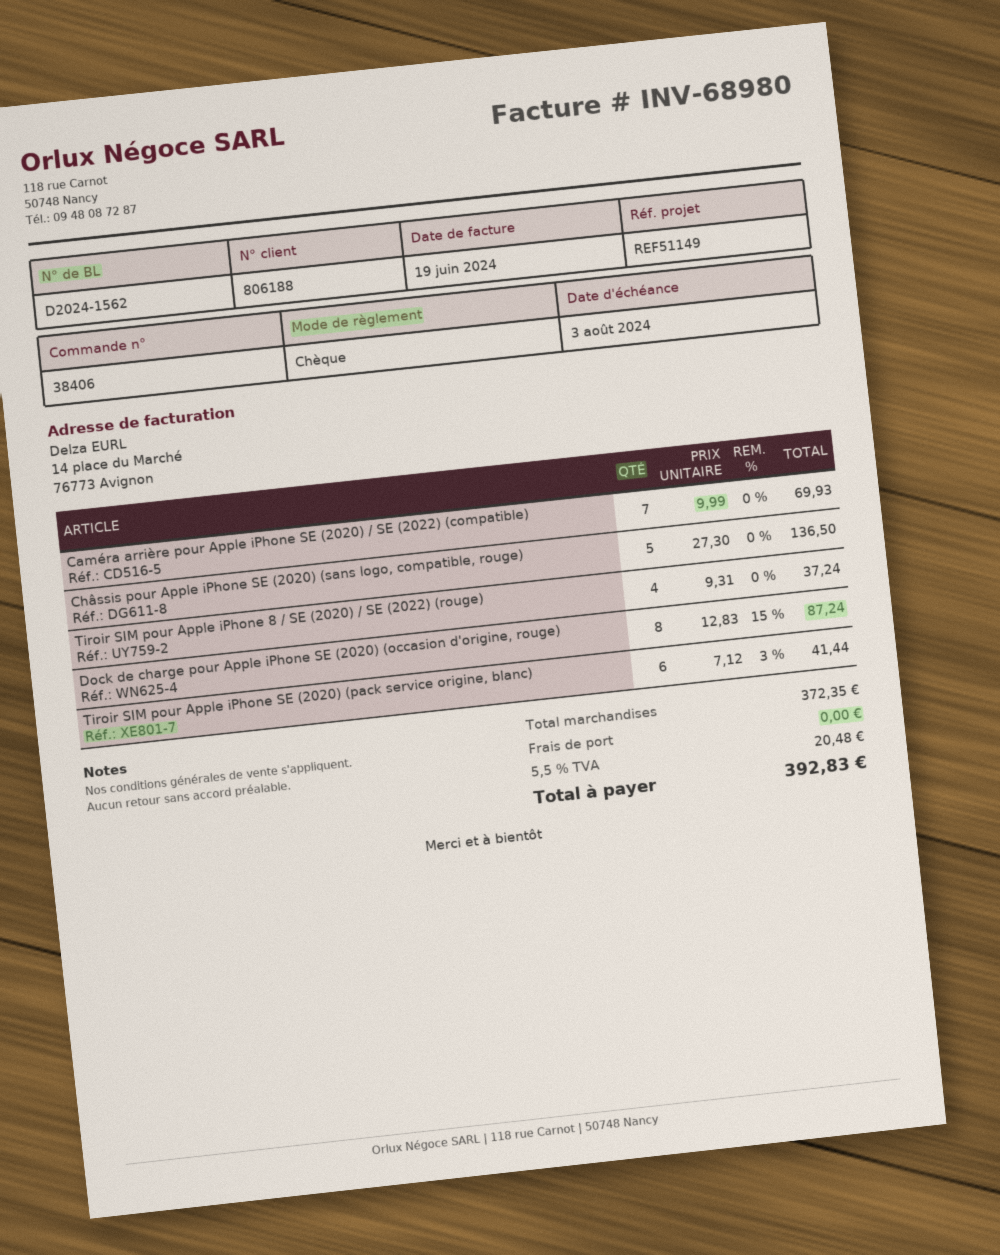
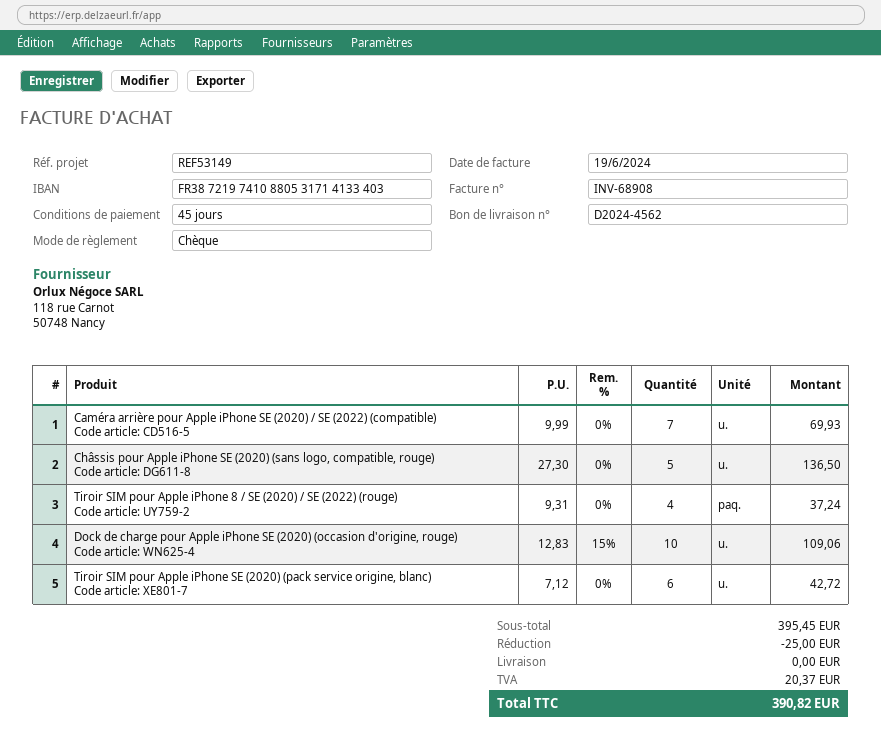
delivery note number: D2024-1562 -> D2024-4562
invoice number: INV-68980 -> INV-68908
reference: REF51149 -> REF53149
Dock de charge pour Apple iPhone SE (2020) (occasion d'origine, rouge): 8 x 12.83 - 15% = 87.24 -> 10 x 12.83 - 15% = 109.06
Tiroir SIM pour Apple iPhone SE (2020) (pack service origine, blanc): 6 x 7.12 - 3% = 41.44 -> 6 x 7.12 = 42.72
subtotal: 372.35 -> 395.45
discount: none -> 25.00
tax: 20.48 -> 20.37
total: 392.83 -> 390.82

